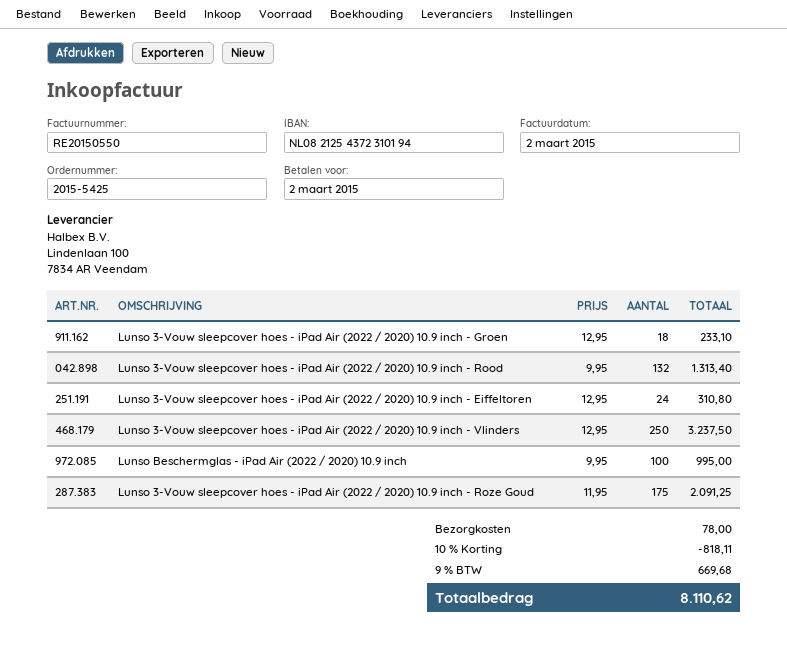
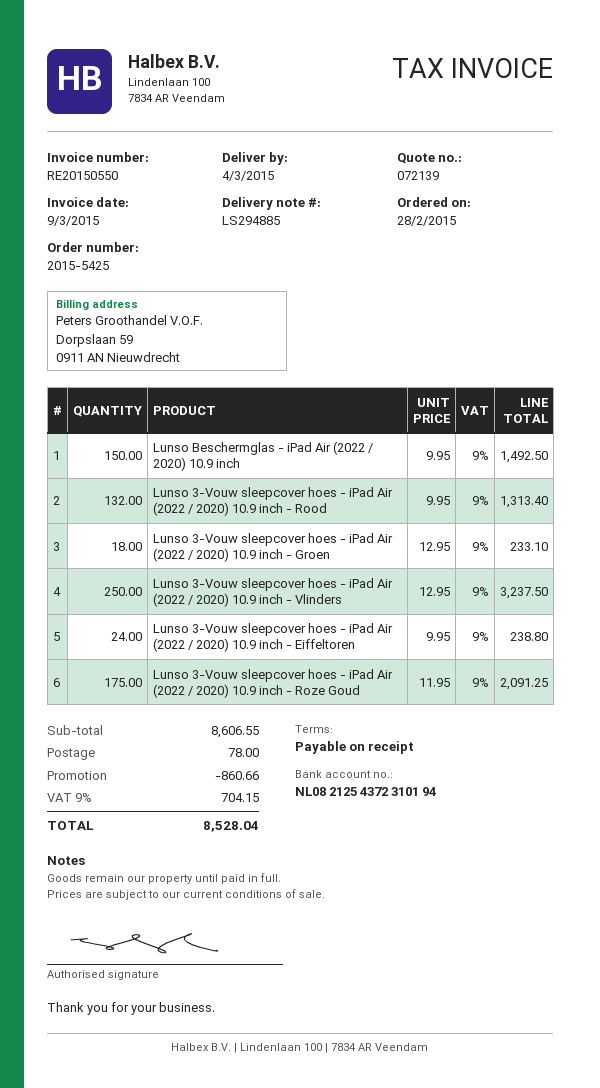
invoice date: 2015-03-02 -> 2015-03-09
Lunso 3-Vouw sleepcover hoes - iPad Air (2022 / 2020) 10.9 inch - Eiffeltoren: 24 x 12.95 = 310.80 -> 24 x 9.95 = 238.80
Lunso Beschermglas - iPad Air (2022 / 2020) 10.9 inch: 100 x 9.95 = 995.00 -> 150 x 9.95 = 1492.50
discount: 818.11 -> 860.66
tax: 9% = 669.68 -> 9% = 704.15
total: 8110.62 -> 8528.04

